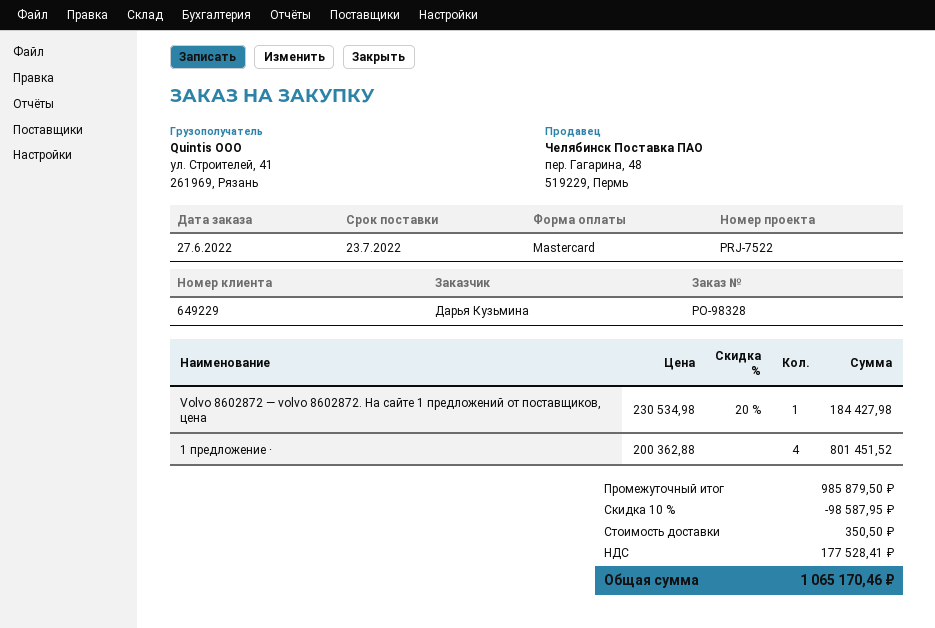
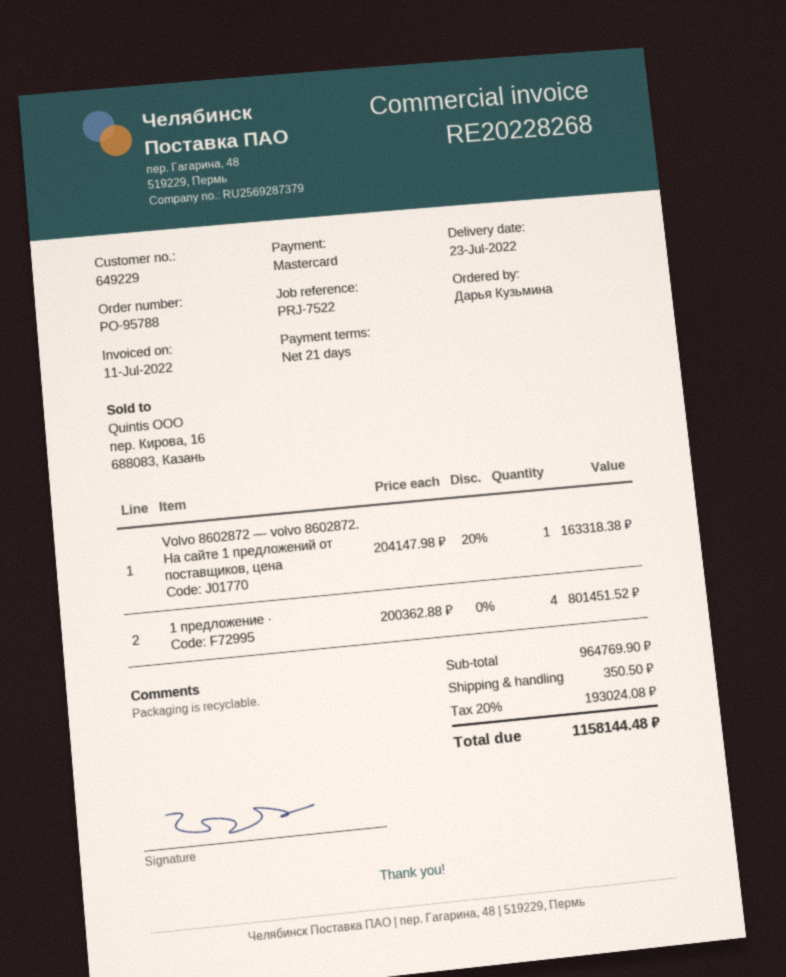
order number: PO-98328 -> PO-95788
Volvo 8602872 — volvo 8602872. На сайте 1 предложений от поставщиков, цена: 1 x 230534.98 - 20% = 184427.98 -> 1 x 204147.98 - 20% = 163318.38
subtotal: 985879.50 -> 964769.90
discount: 10% = 98587.95 -> none
tax: 177528.41 -> 193024.08
total: 1065170.46 -> 1158144.48

